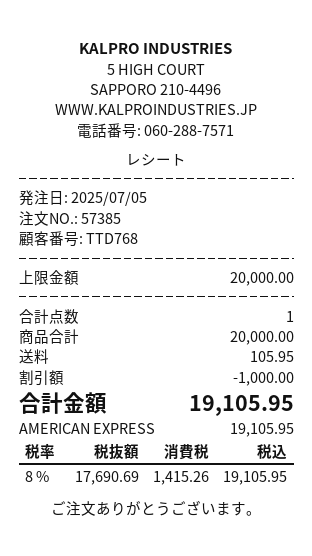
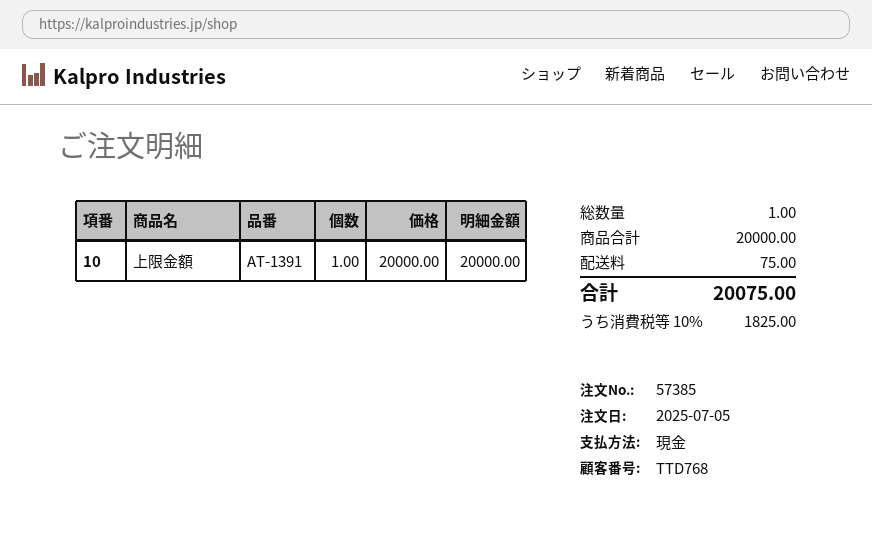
payment method: American Express -> cash
discount: 1000.00 -> none
shipping: 105.95 -> 75.00
tax: 8% = 1415.26 -> 10% = 1825.00
total: 19105.95 -> 20075.00

